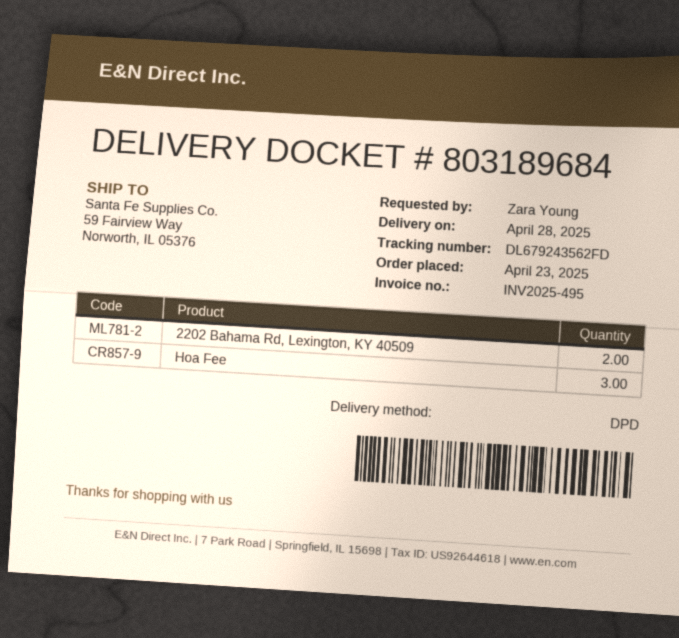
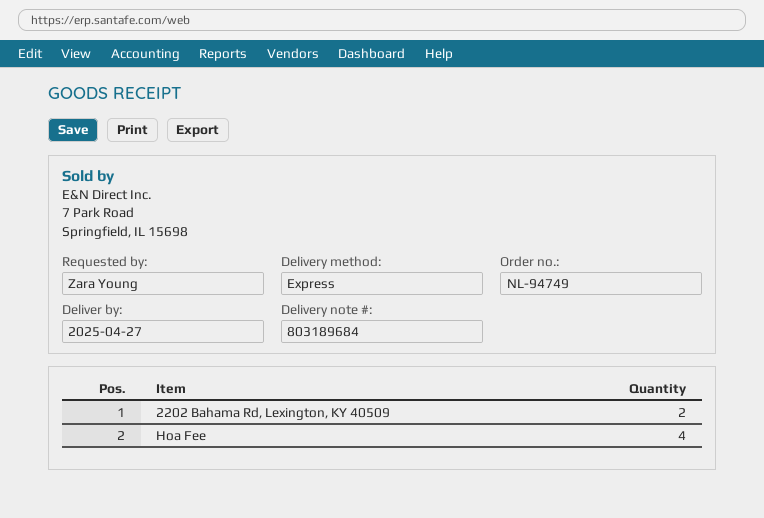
delivery date: 2025-04-28 -> 2025-04-27
shipping method: DPD -> express
Hoa Fee: 3 -> 4

